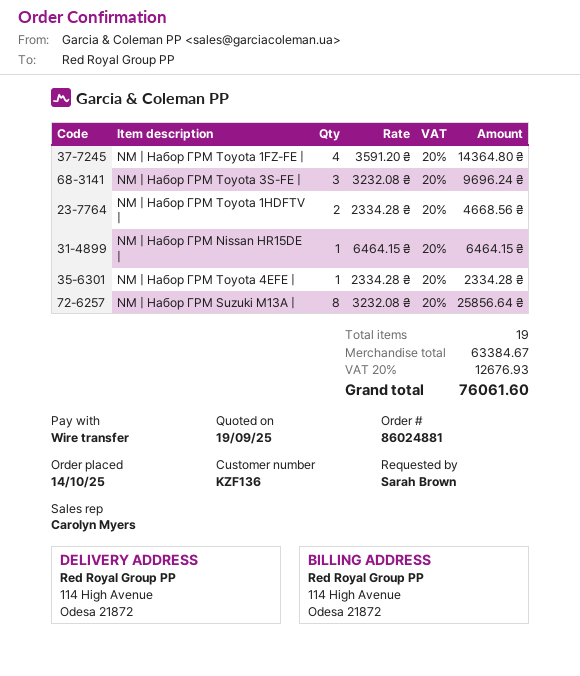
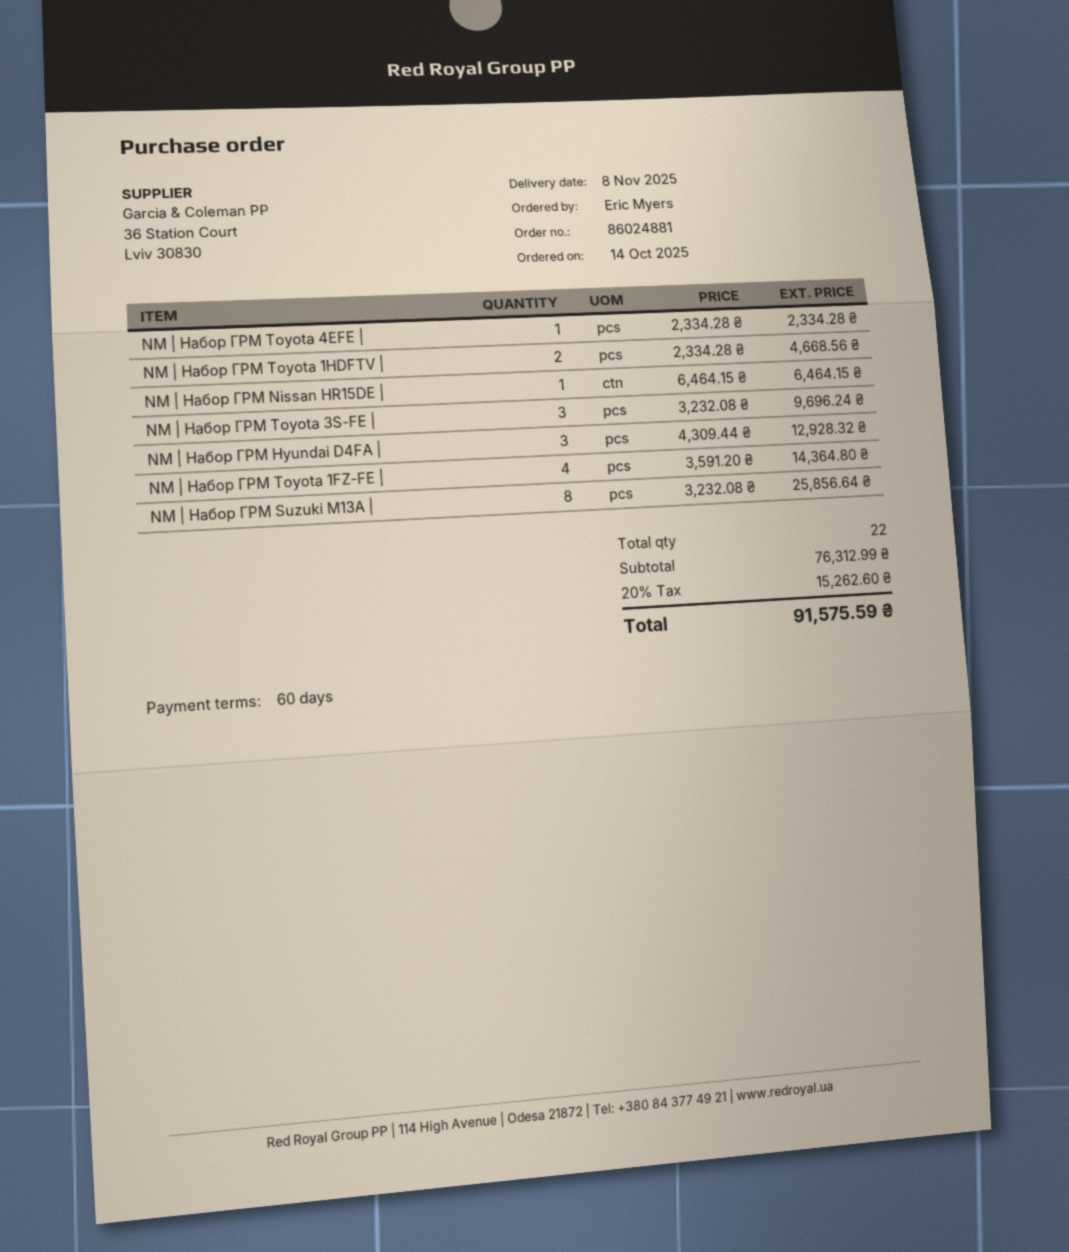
ordered by: Sarah Brown -> Eric Myers
NM | Набор ГРМ Hyundai D4FA |: none -> 3 x 4309.44 = 12928.32
total quantity: 19 -> 22
subtotal: 63384.67 -> 76312.99
tax: 20% = 12676.93 -> 20% = 15262.60
total: 76061.60 -> 91575.59

